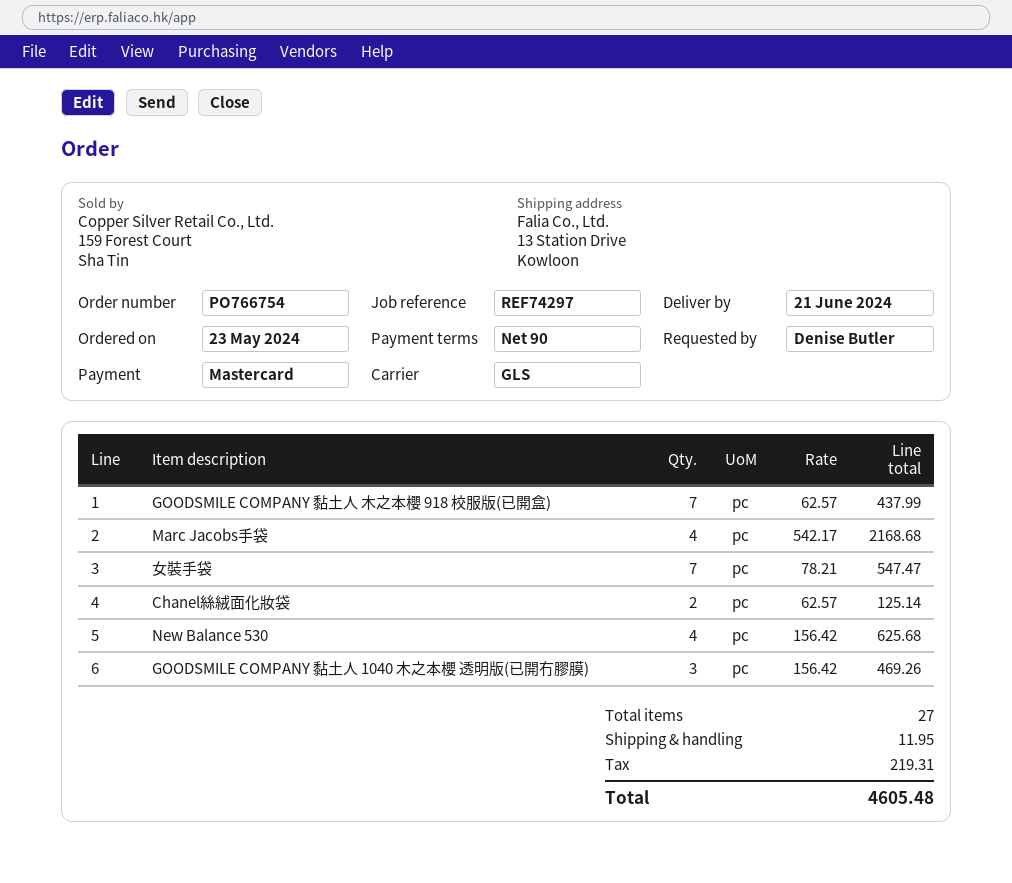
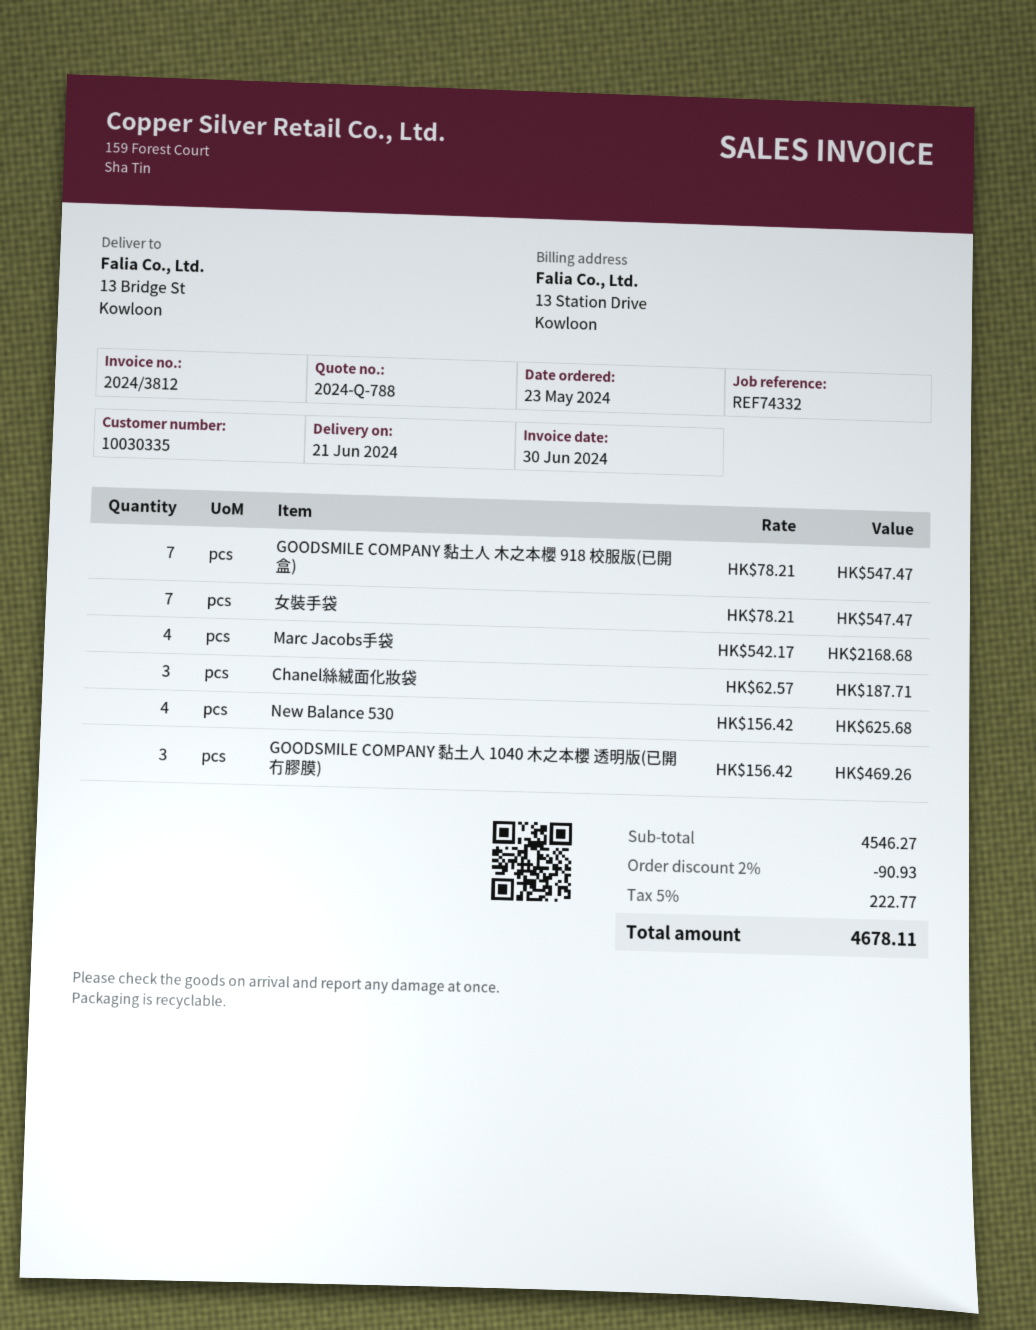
reference: REF74297 -> REF74332
ship to: 13 Station Drive, Kowloon -> 13 Bridge St, Kowloon
GOODSMILE COMPANY 黏土人 木之本櫻 918 校服版(已開盒): 7 x 62.57 = 437.99 -> 7 x 78.21 = 547.47
Chanel絲絨面化妝袋: 2 x 62.57 = 125.14 -> 3 x 62.57 = 187.71
discount: none -> 2% = 90.93
shipping: 11.95 -> none
tax: 219.31 -> 222.77
total: 4605.48 -> 4678.11

